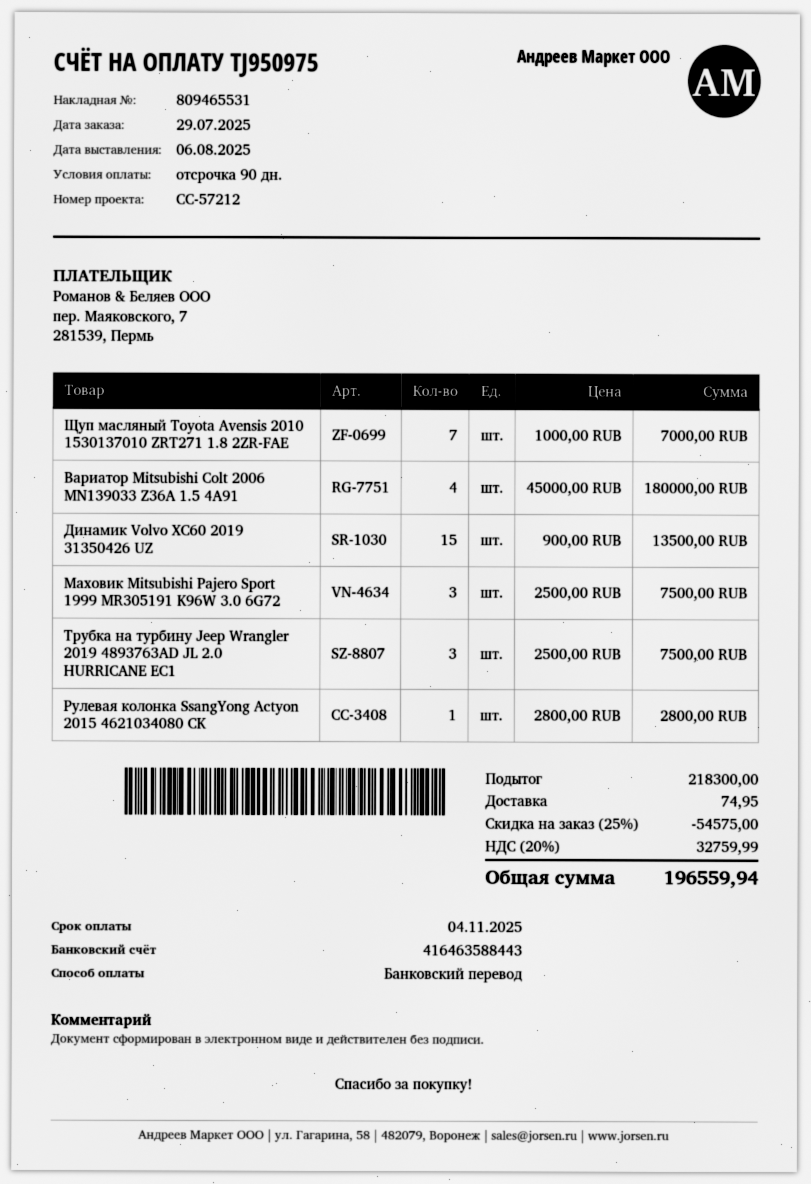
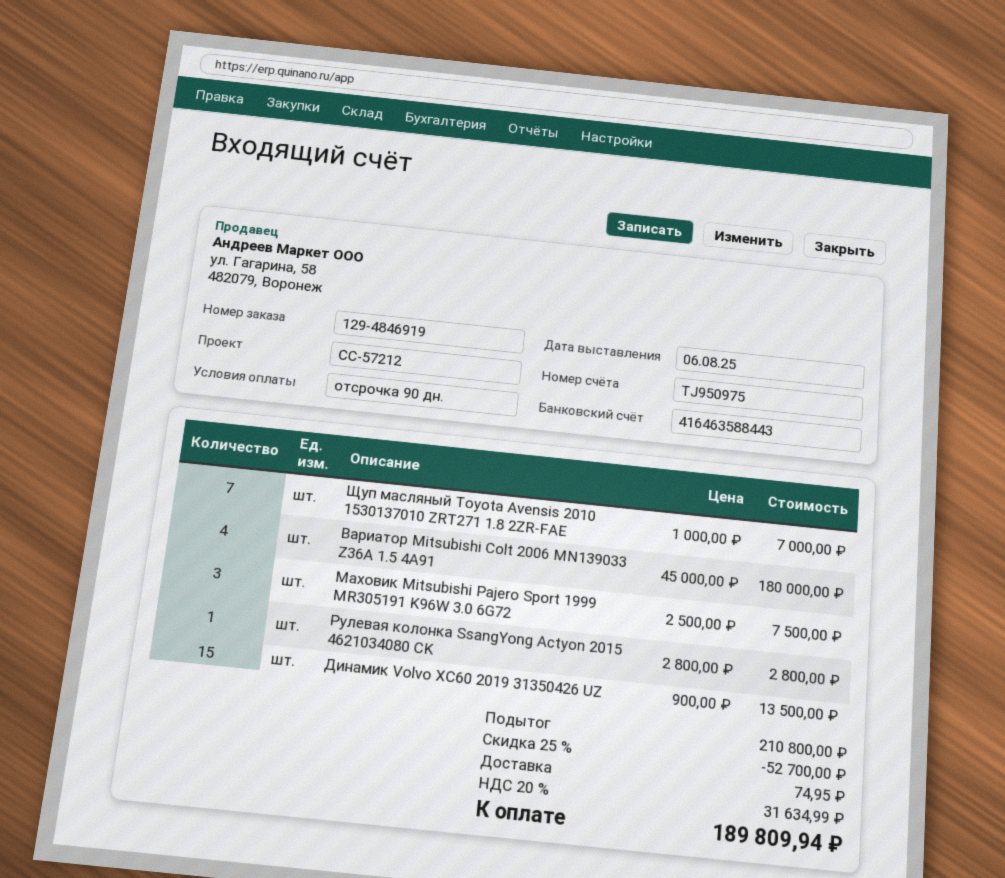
Трубка на турбину Jeep Wrangler 2019 4893763AD JL 2.0 HURRICANE EC1: 3 x 2500.00 = 7500.00 -> none
subtotal: 218300.00 -> 210800.00
discount: 25% = 54575.00 -> 25% = 52700.00
tax: 20% = 32759.99 -> 20% = 31634.99
total: 196559.94 -> 189809.94

